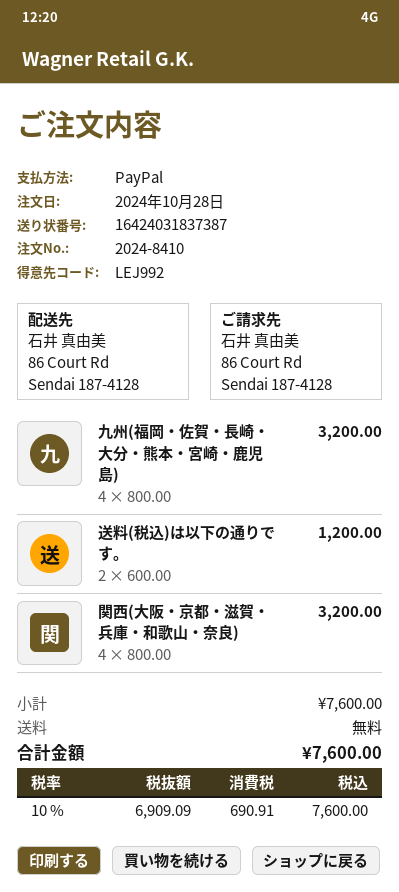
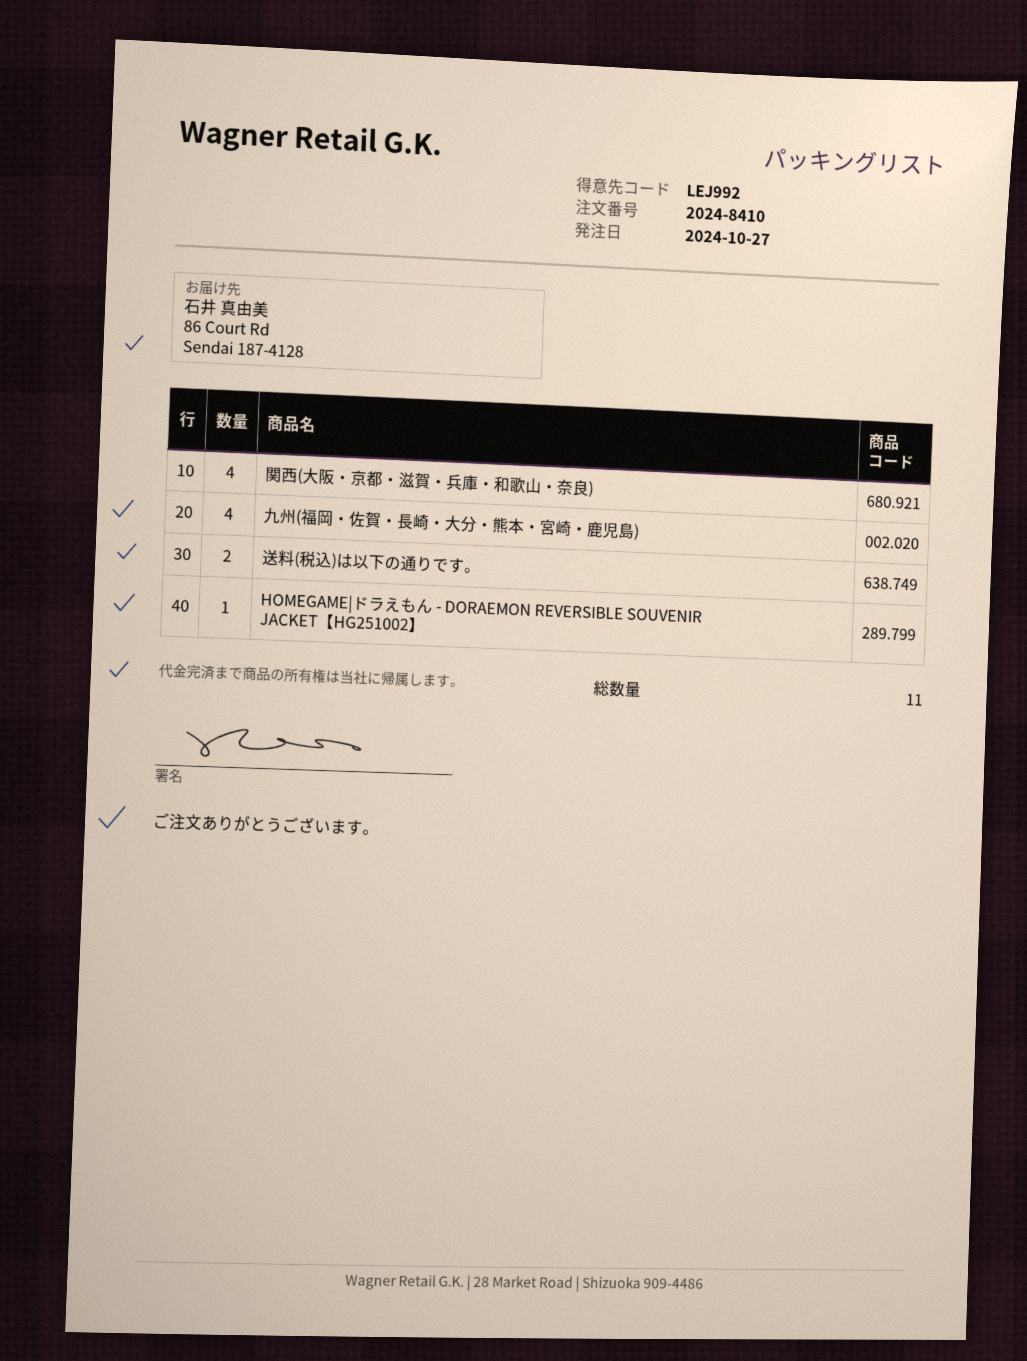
order date: 2024-10-28 -> 2024-10-27
HOMEGAME|ドラえもん - DORAEMON REVERSIBLE SOUVENIR JACKET【HG251002】: none -> 1

